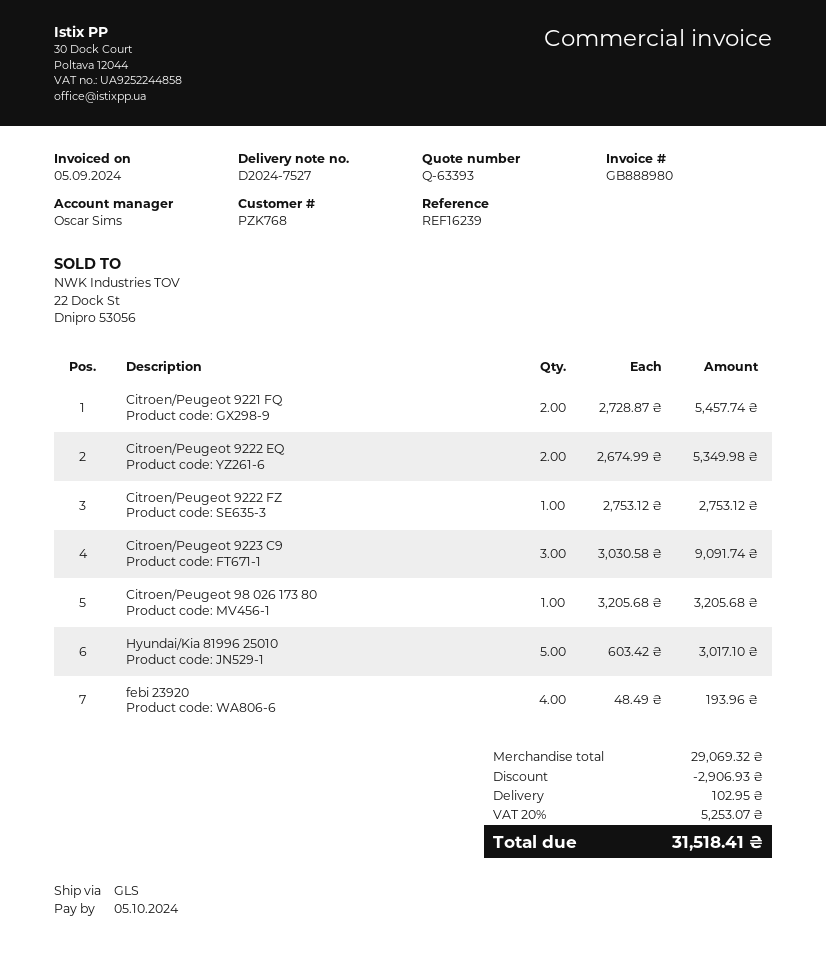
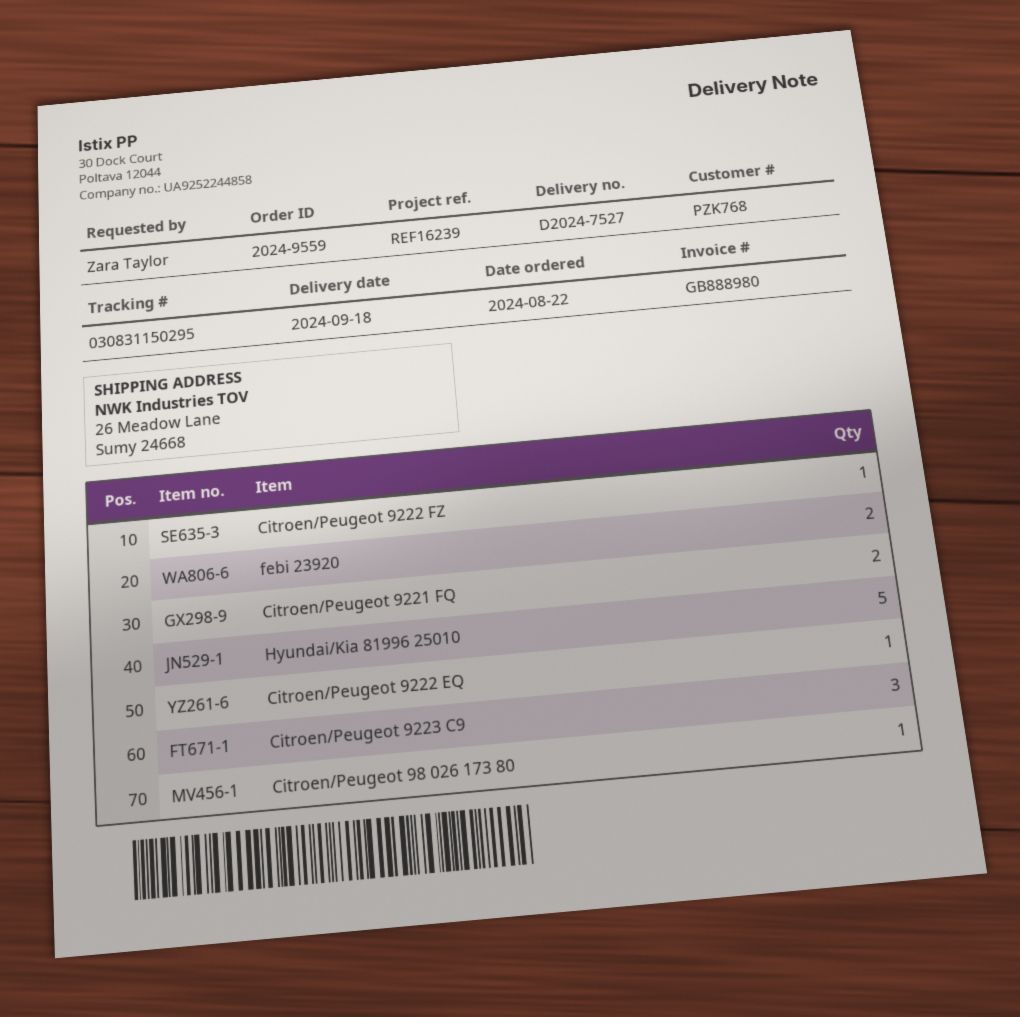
Citroen/Peugeot 9222 EQ: 2 -> 1
febi 23920: 4 -> 2

